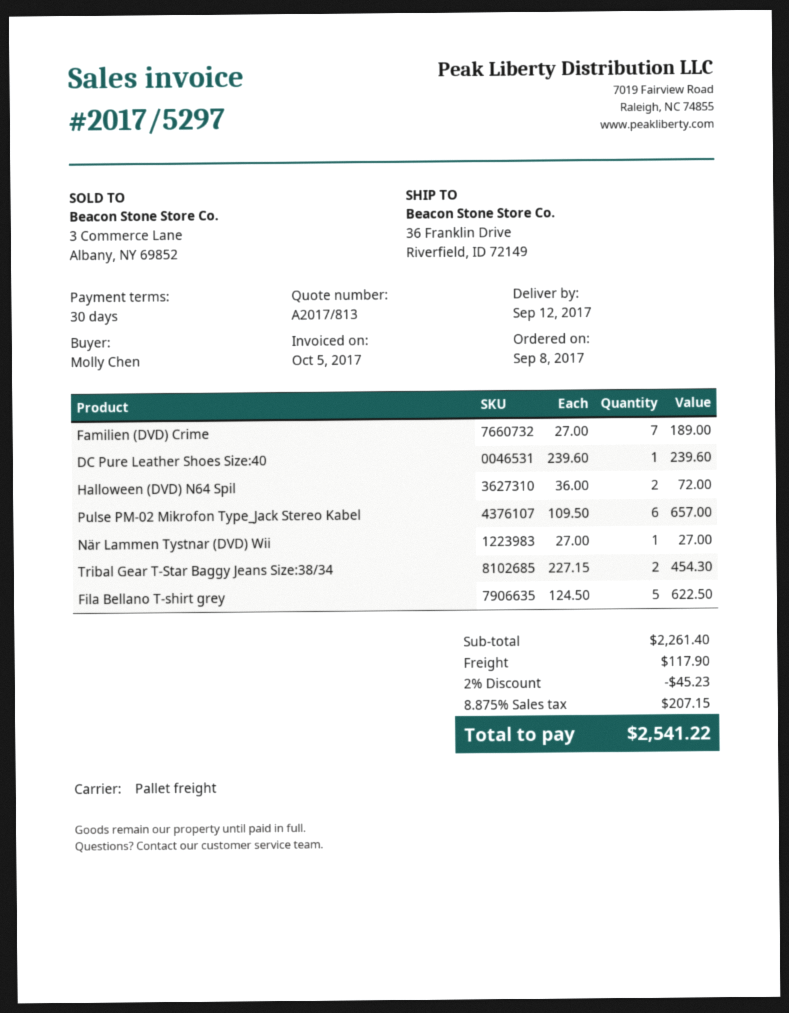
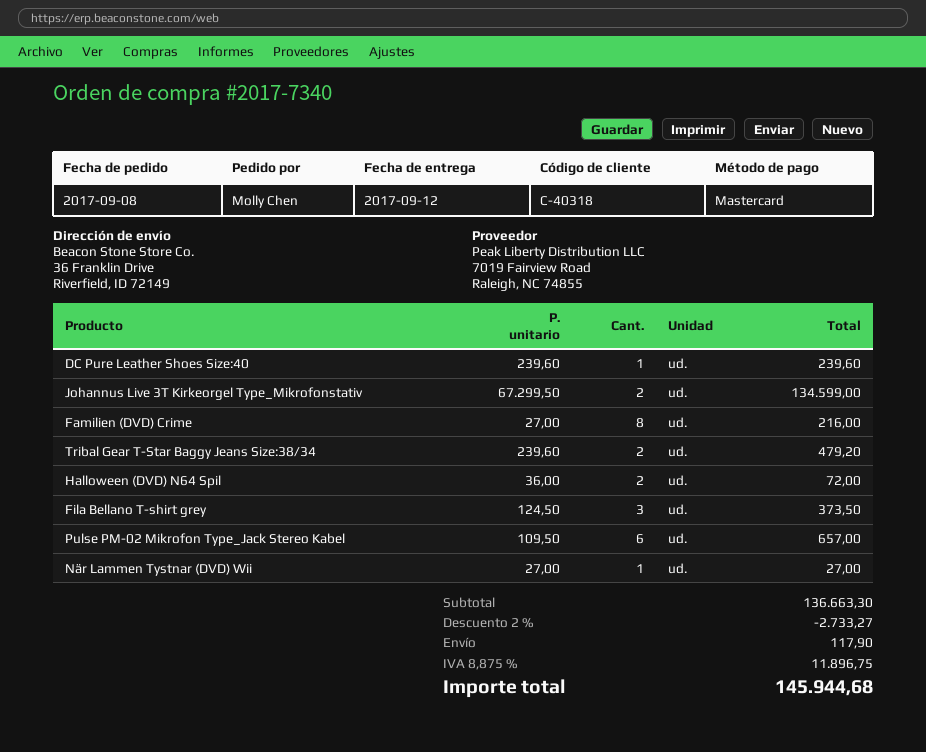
Familien (DVD) Crime: 7 x 27.00 = 189.00 -> 8 x 27.00 = 216.00
Tribal Gear T-Star Baggy Jeans Size:38/34: 2 x 227.15 = 454.30 -> 2 x 239.60 = 479.20
Fila Bellano T-shirt grey: 5 x 124.50 = 622.50 -> 3 x 124.50 = 373.50
Johannus Live 3T Kirkeorgel Type_Mikrofonstativ: none -> 2 x 67299.50 = 134599.00
subtotal: 2261.40 -> 136663.30
discount: 2% = 45.23 -> 2% = 2733.27
tax: 8.875% = 207.15 -> 8.875% = 11896.75
total: 2541.22 -> 145944.68

